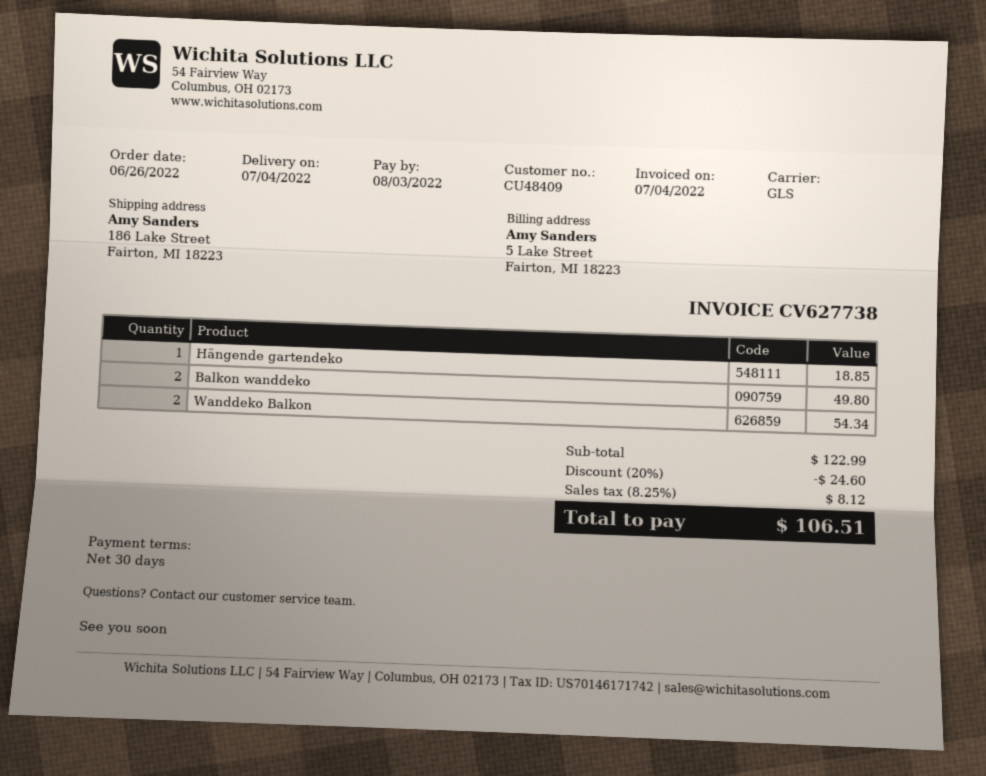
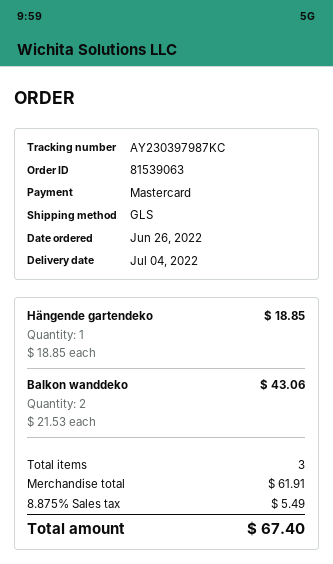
Balkon wanddeko: 2 for 49.80 -> 2 for 43.06
Wanddeko Balkon: 2 for 54.34 -> none
subtotal: 122.99 -> 61.91
discount: 20% = 24.60 -> none
tax: 8.25% = 8.12 -> 8.875% = 5.49
total: 106.51 -> 67.40

